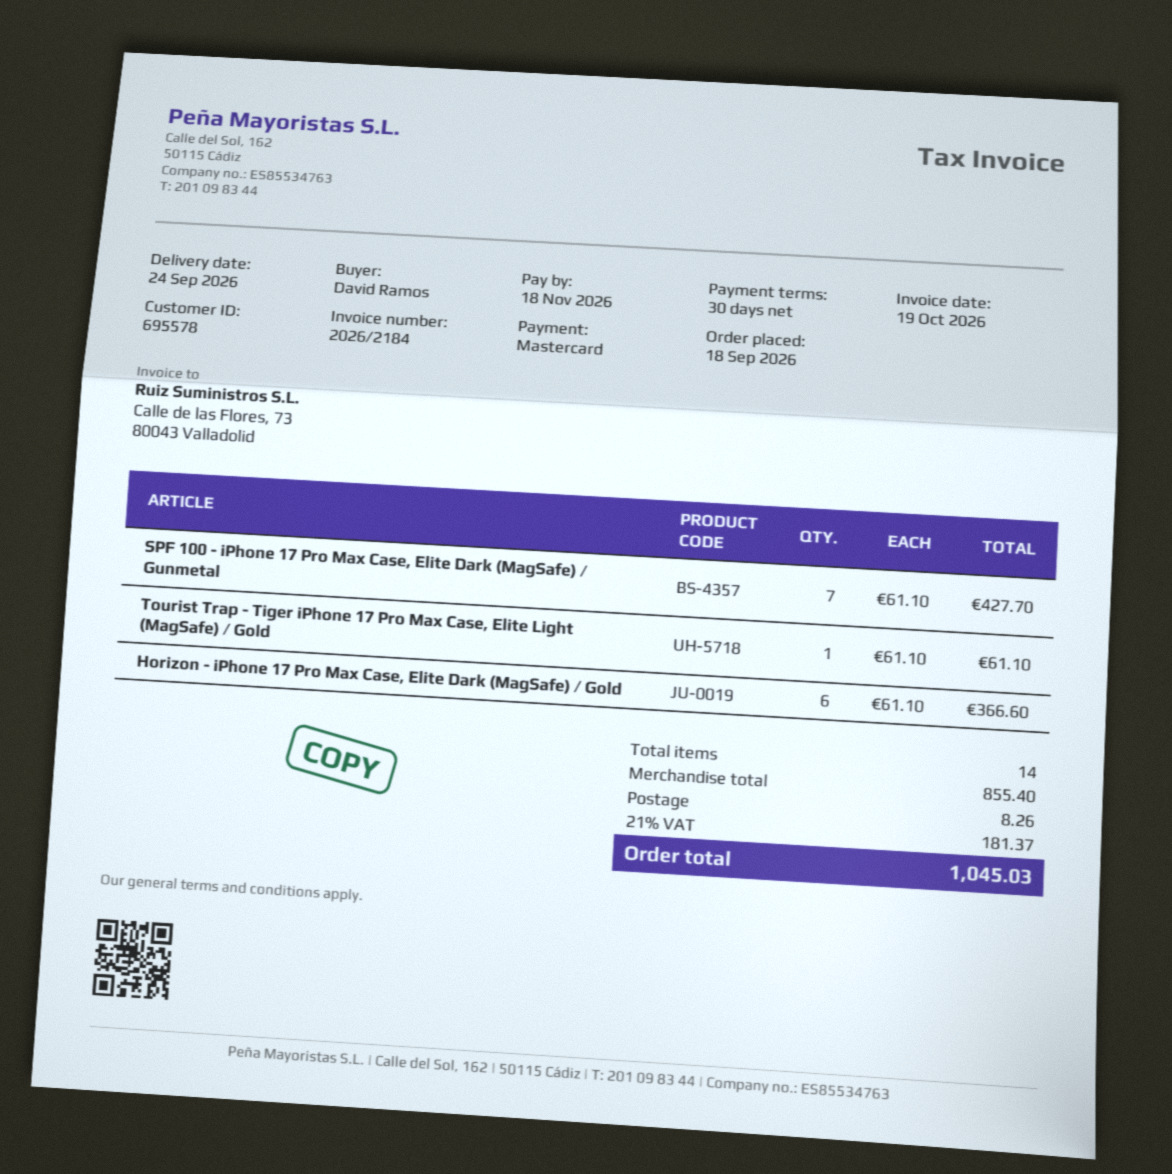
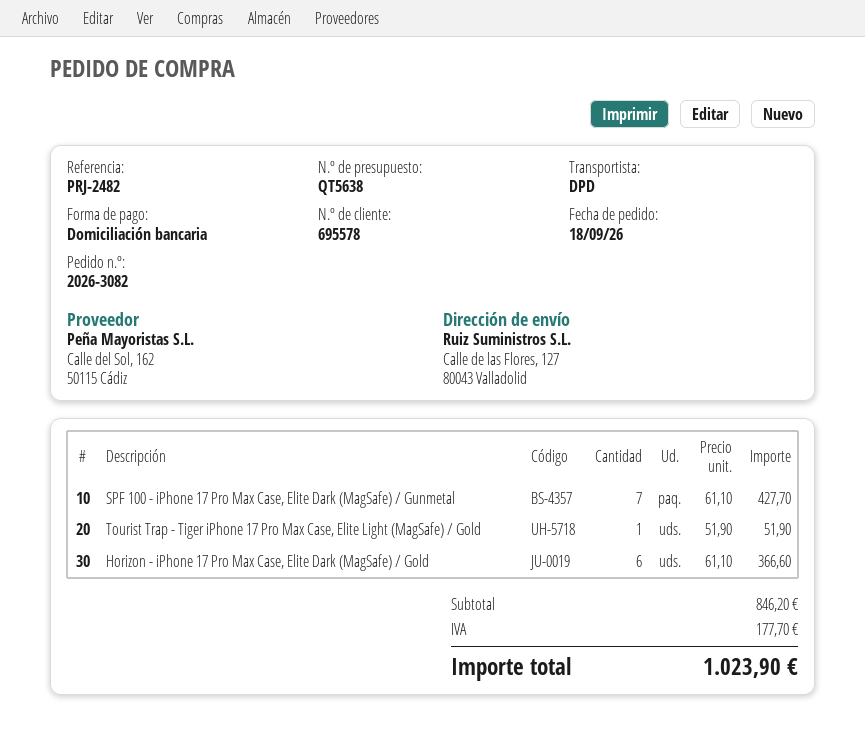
payment method: Mastercard -> direct debit
Tourist Trap - Tiger iPhone 17 Pro Max Case, Elite Light (MagSafe) / Gold: 1 x 61.10 = 61.10 -> 1 x 51.90 = 51.90
subtotal: 855.40 -> 846.20
shipping: 8.26 -> none
tax: 181.37 -> 177.70
total: 1045.03 -> 1023.90

